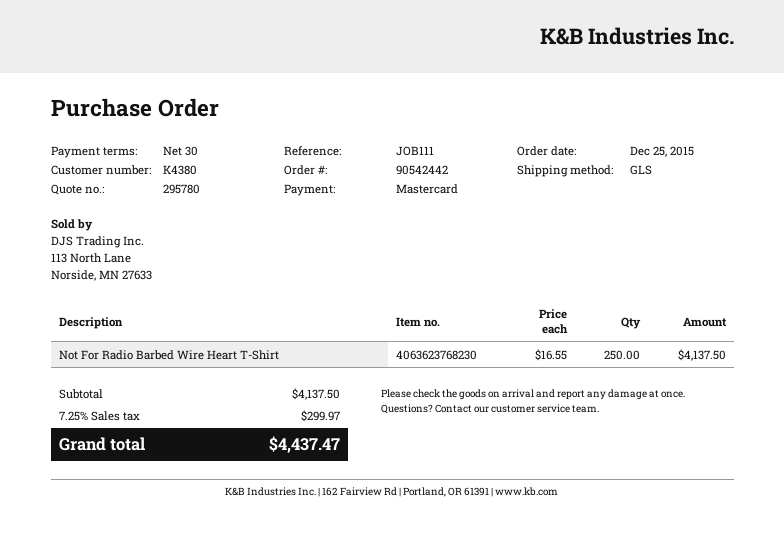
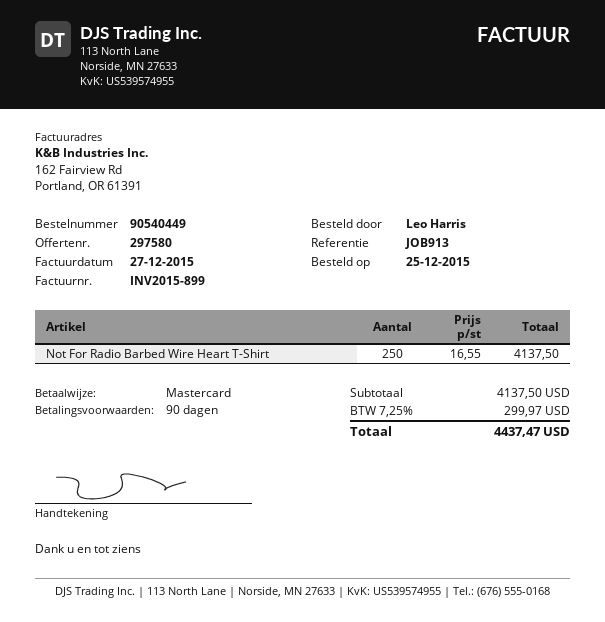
quote number: 295780 -> 297580
order number: 90542442 -> 90540449
payment terms: 30 days -> 90 days
reference: JOB111 -> JOB913

